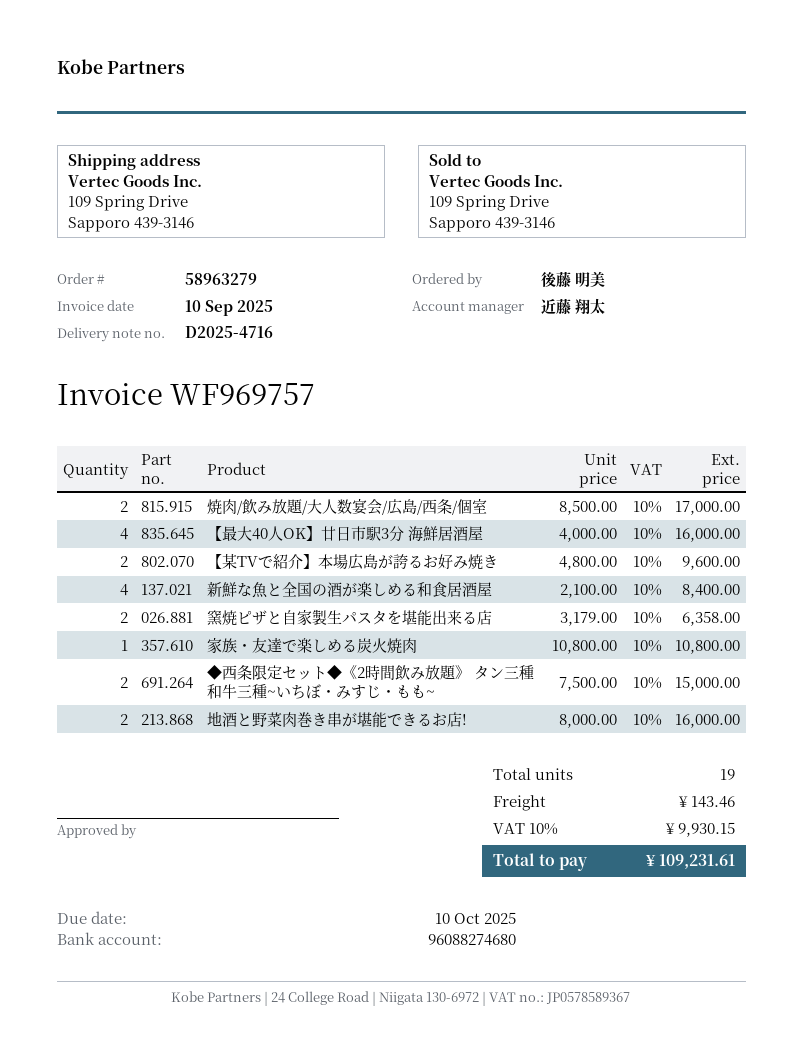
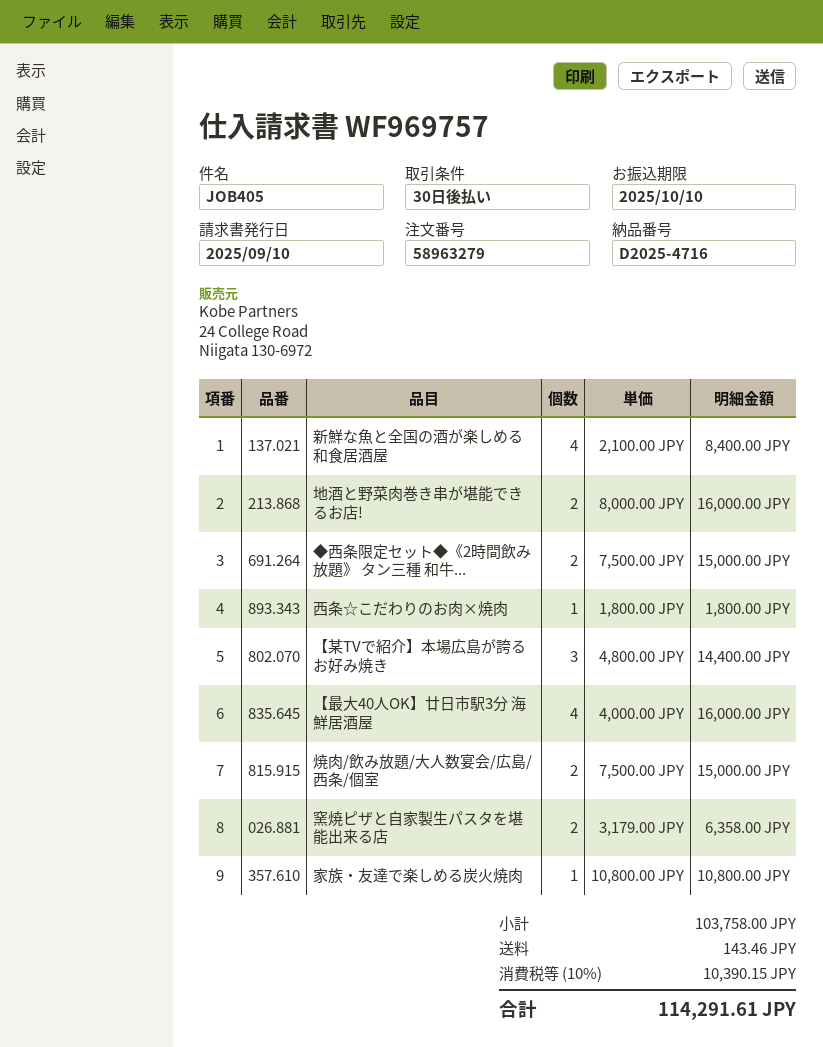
焼肉/飲み放題/大人数宴会/広島/西条/個室: 2 x 8500.00 = 17000.00 -> 2 x 7500.00 = 15000.00
【某TVで紹介】本場広島が誇るお好み焼き: 2 x 4800.00 = 9600.00 -> 3 x 4800.00 = 14400.00
西条☆こだわりのお肉×焼肉: none -> 1 x 1800.00 = 1800.00
tax: 10% = 9930.15 -> 10% = 10390.15
total: 109231.61 -> 114291.61

